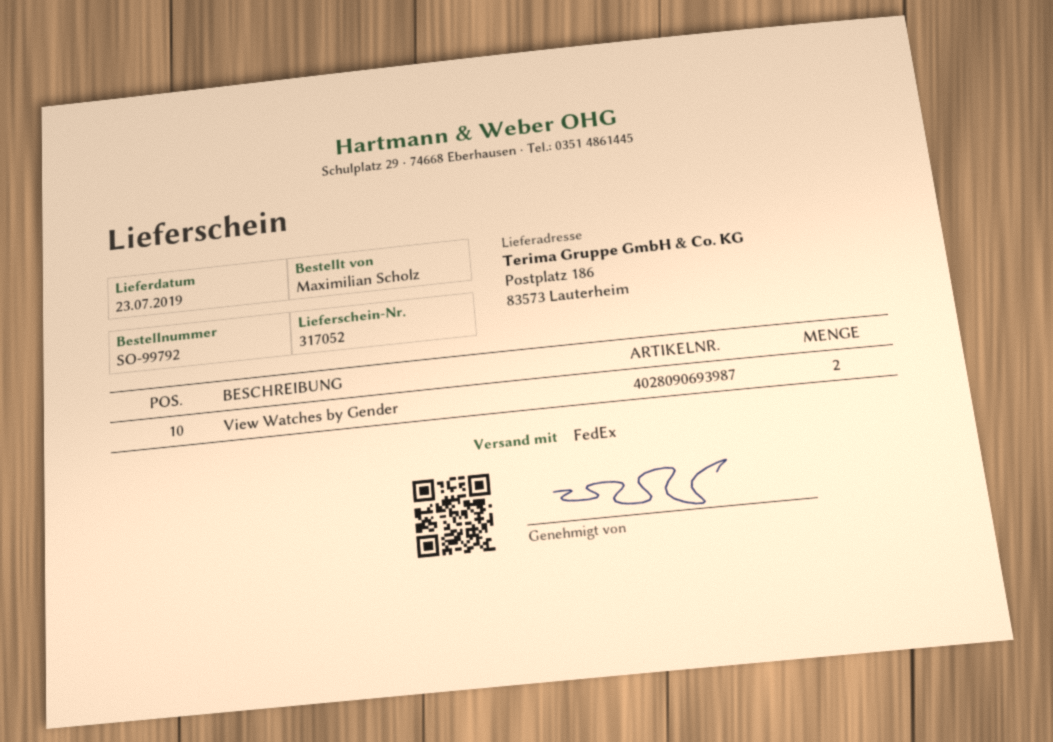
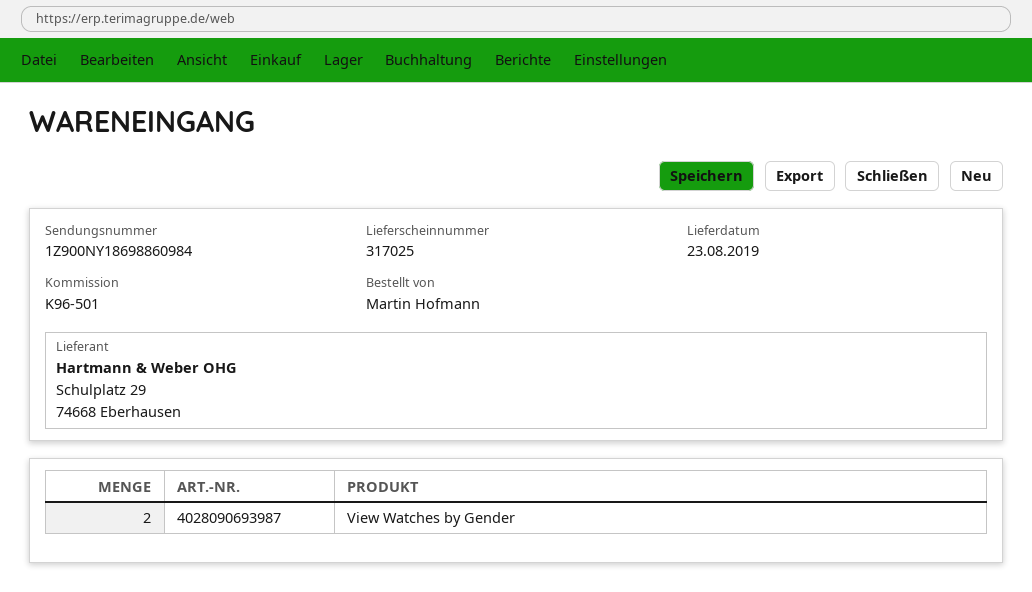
delivery note number: 317052 -> 317025
delivery date: 2019-07-23 -> 2019-08-23
ordered by: Maximilian Scholz -> Martin Hofmann

